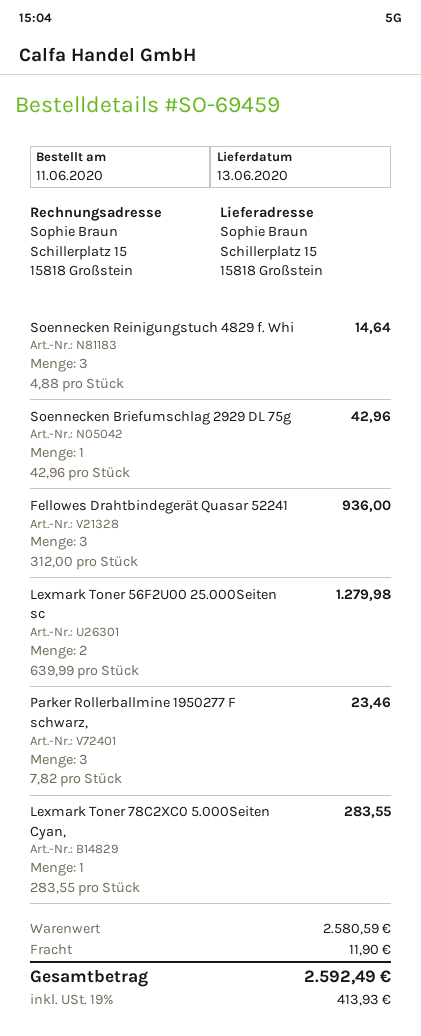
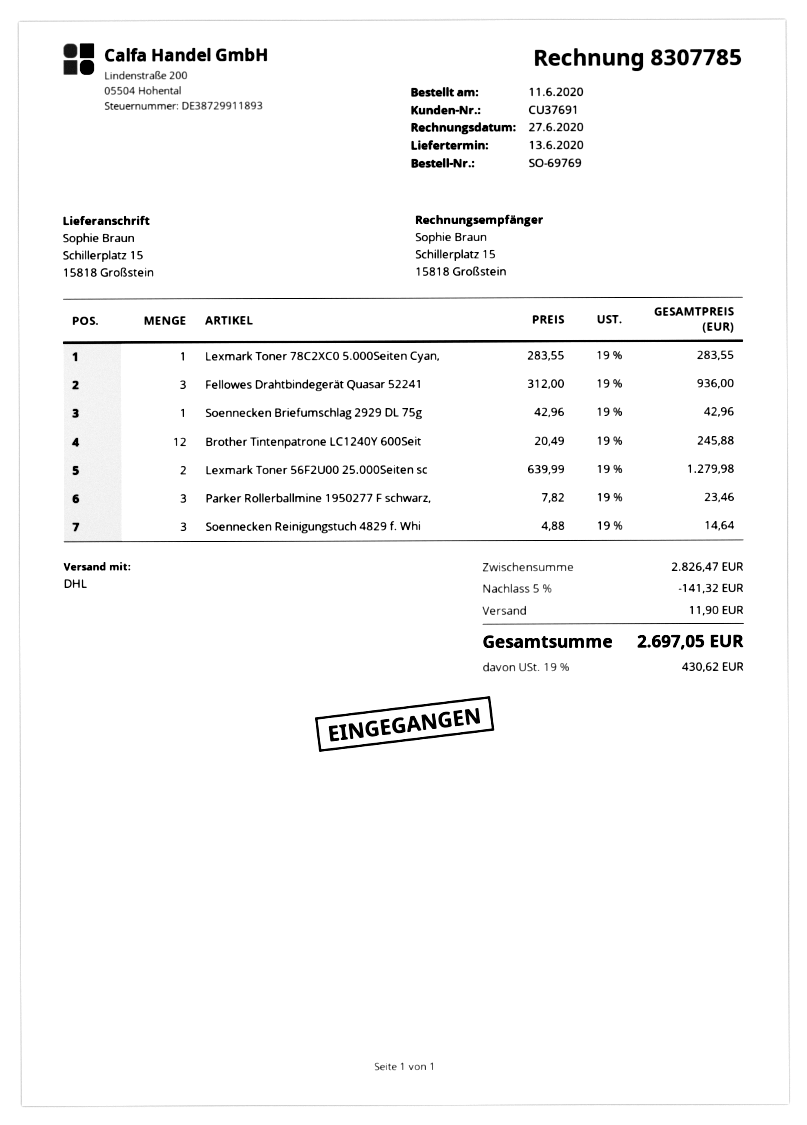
order number: SO-69459 -> SO-69769
Brother Tintenpatrone LC1240Y 600Seit: none -> 12 x 20.49 = 245.88
subtotal: 2580.59 -> 2826.47
discount: none -> 5% = 141.32
tax: 19% = 413.93 -> 19% = 430.62
total: 2592.49 -> 2697.05

